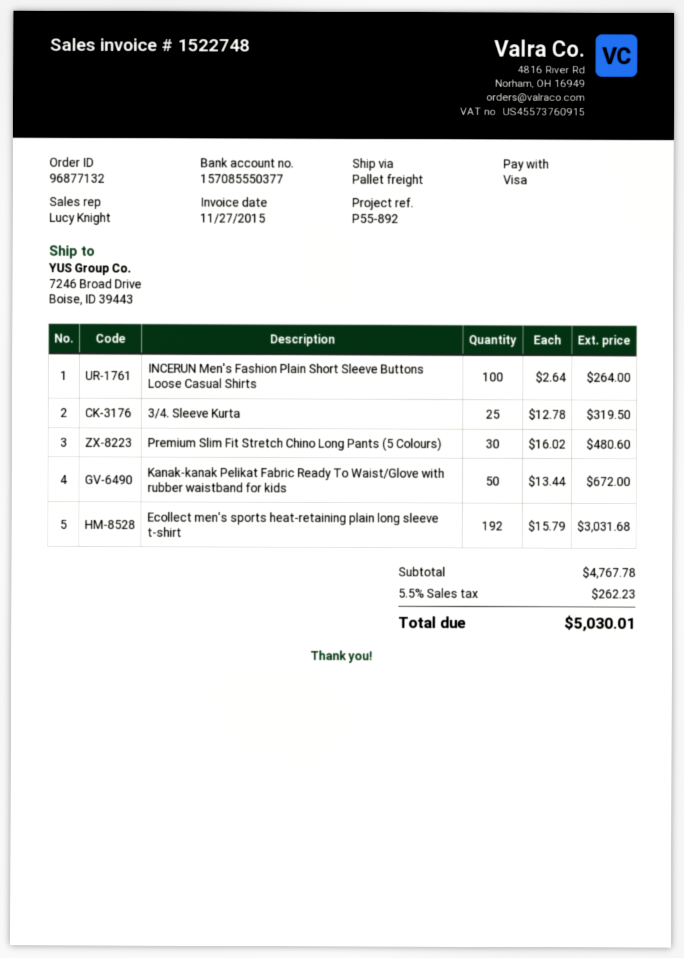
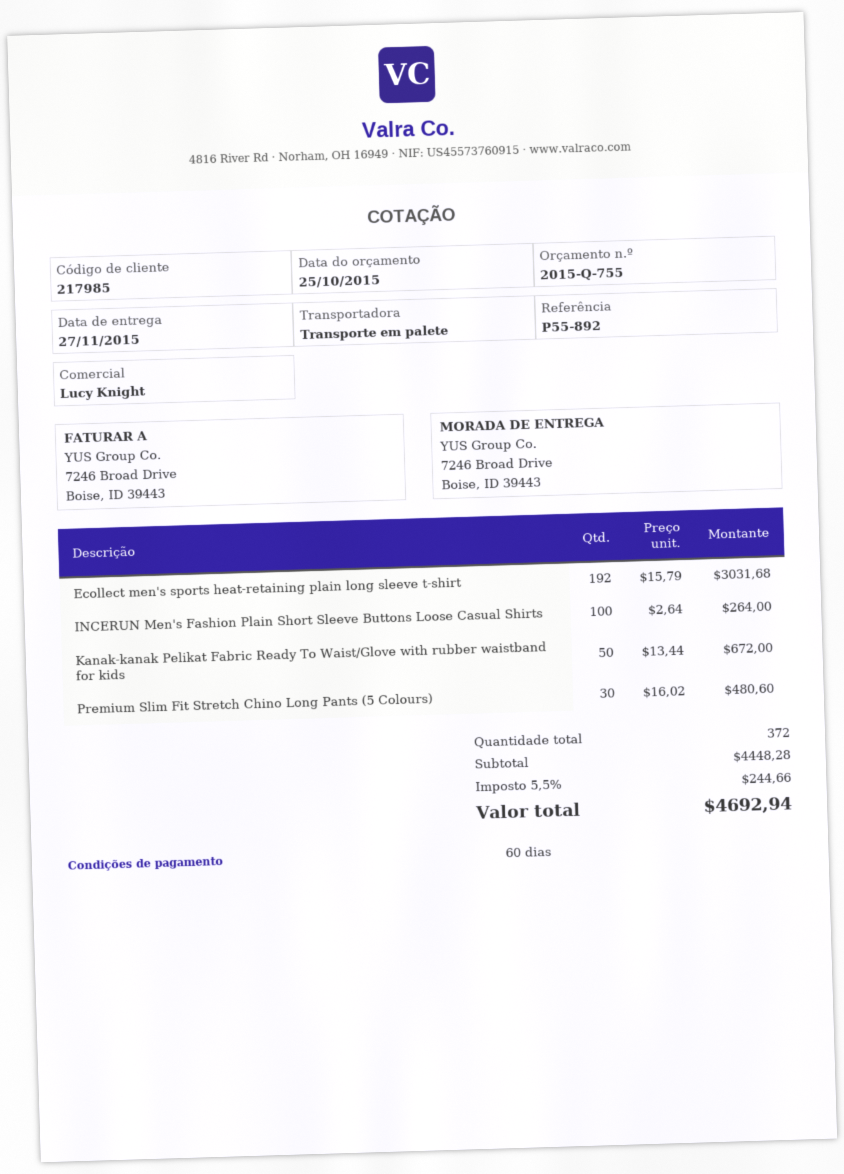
3/4. Sleeve Kurta: 25 x 12.78 = 319.50 -> none
subtotal: 4767.78 -> 4448.28
tax: 5.5% = 262.23 -> 5.5% = 244.66
total: 5030.01 -> 4692.94

